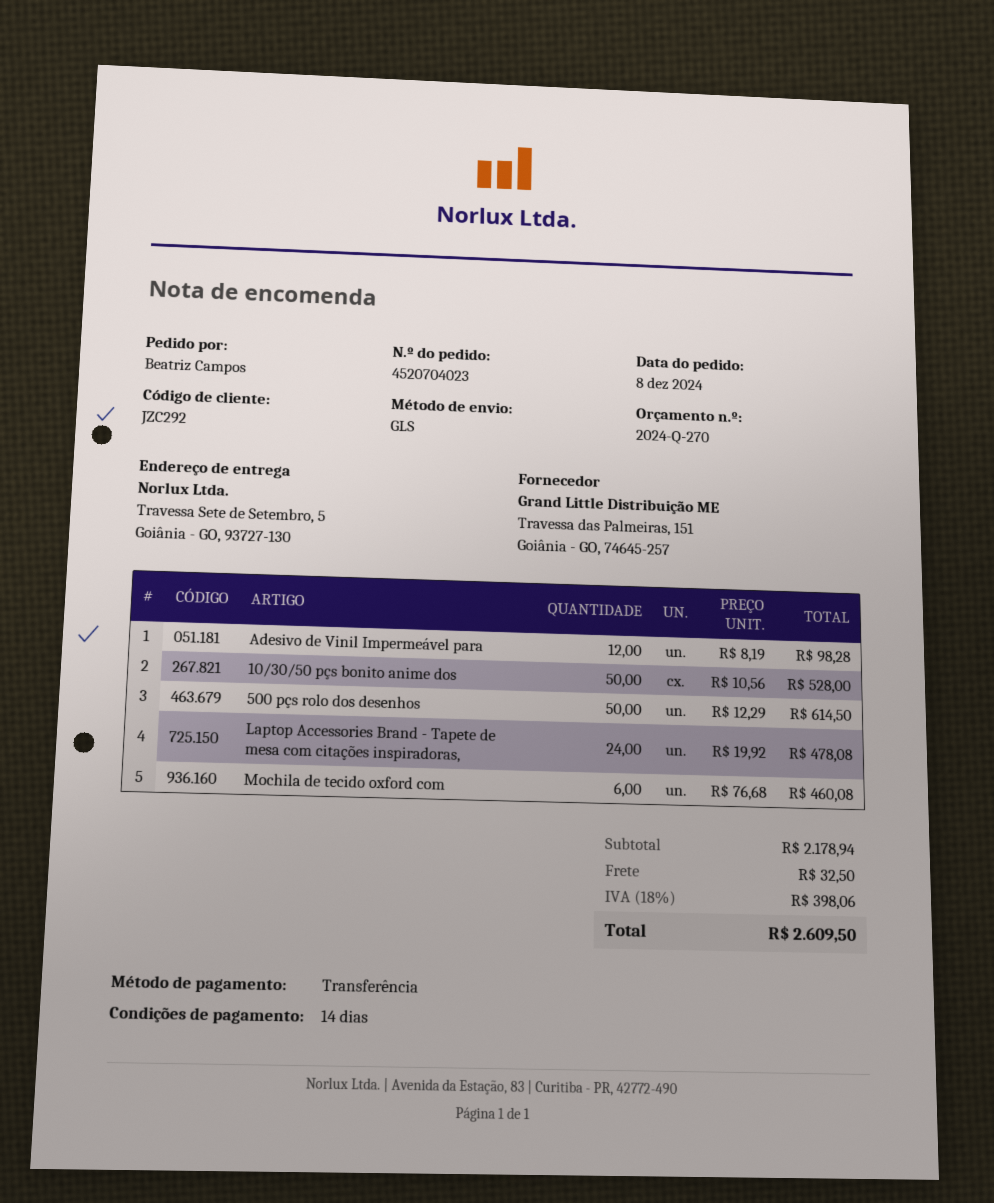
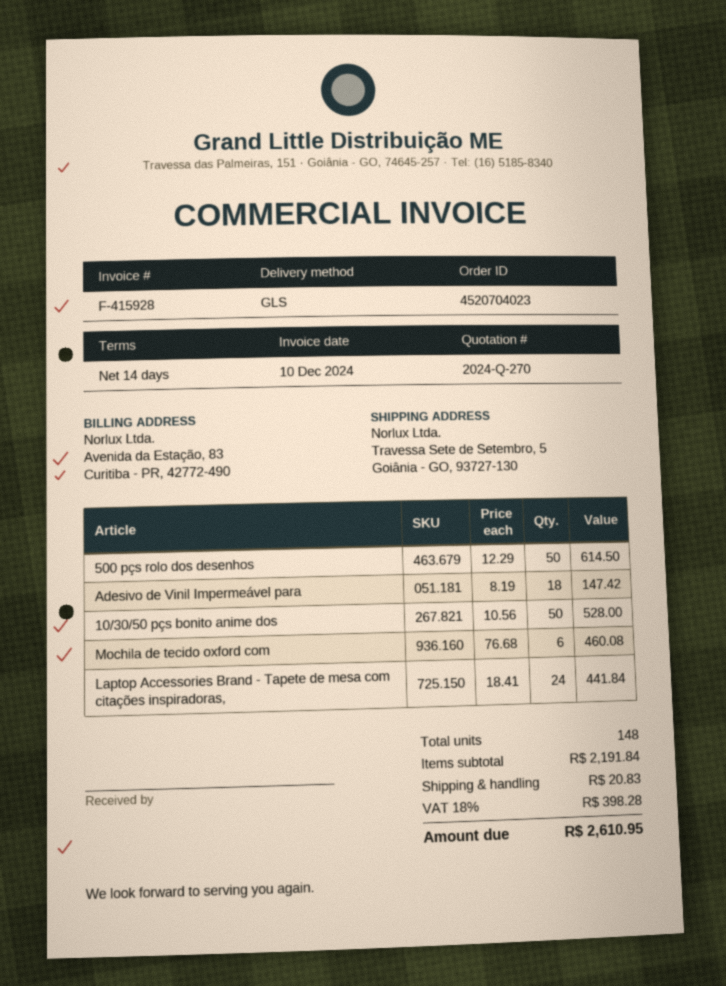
Adesivo de Vinil Impermeável para: 12 x 8.19 = 98.28 -> 18 x 8.19 = 147.42
Laptop Accessories Brand - Tapete de mesa com citações inspiradoras,: 24 x 19.92 = 478.08 -> 24 x 18.41 = 441.84
subtotal: 2178.94 -> 2191.84
shipping: 32.50 -> 20.83
tax: 18% = 398.06 -> 18% = 398.28
total: 2609.50 -> 2610.95

